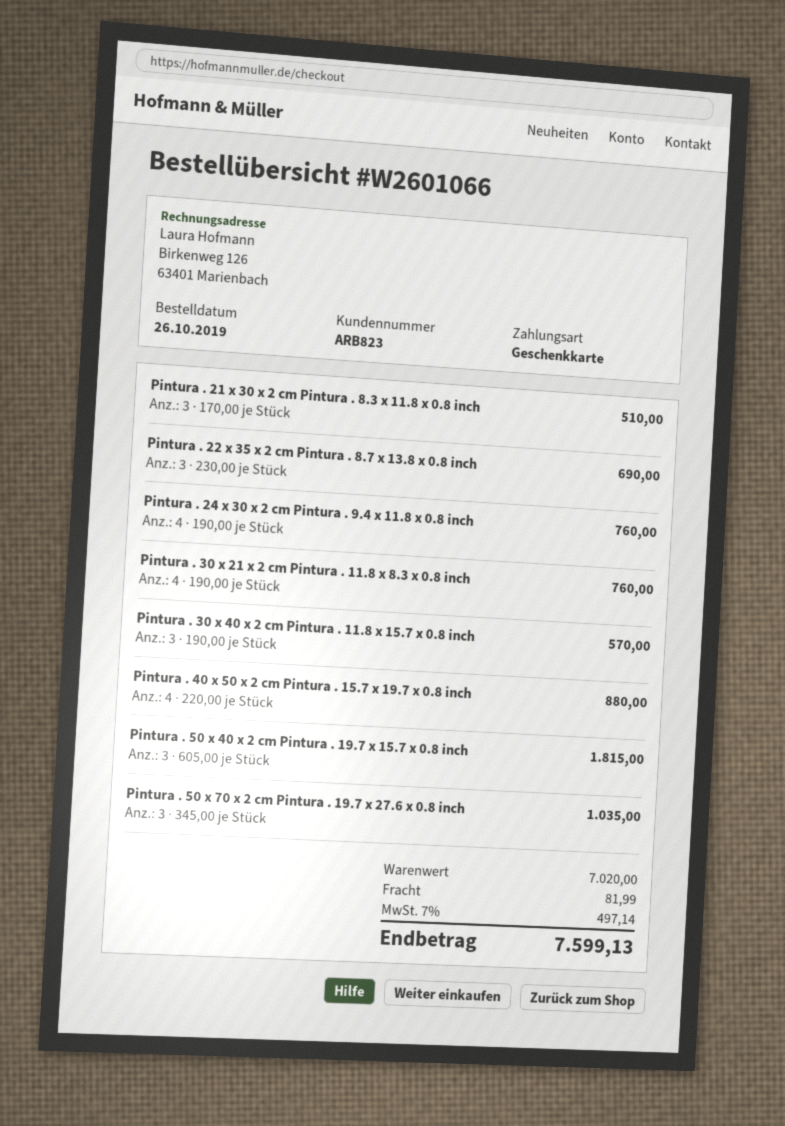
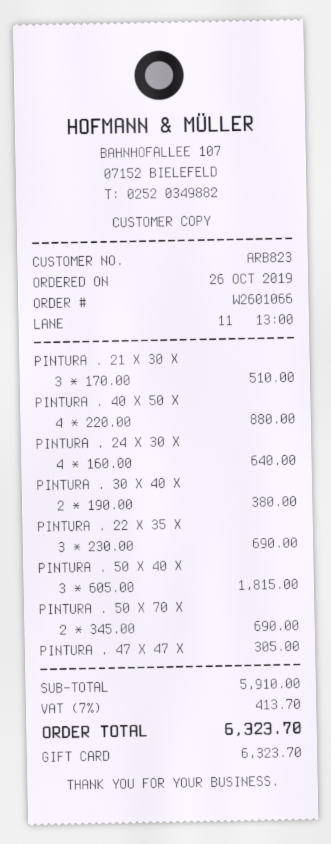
Pintura . 24 x 30 x 2 cm Pintura . 9.4 x 11.8 x 0.8 inch: 4 x 190.00 = 760.00 -> 4 x 160.00 = 640.00
Pintura . 30 x 21 x 2 cm Pintura . 11.8 x 8.3 x 0.8 inch: 4 x 190.00 = 760.00 -> none
Pintura . 30 x 40 x 2 cm Pintura . 11.8 x 15.7 x 0.8 inch: 3 x 190.00 = 570.00 -> 2 x 190.00 = 380.00
Pintura . 50 x 70 x 2 cm Pintura . 19.7 x 27.6 x 0.8 inch: 3 x 345.00 = 1035.00 -> 2 x 345.00 = 690.00
PINTURA . 47 X 47 X: none -> 1 x 305.00 = 305.00
subtotal: 7020.00 -> 5910.00
shipping: 81.99 -> none
tax: 7% = 497.14 -> 7% = 413.70
total: 7599.13 -> 6323.70

